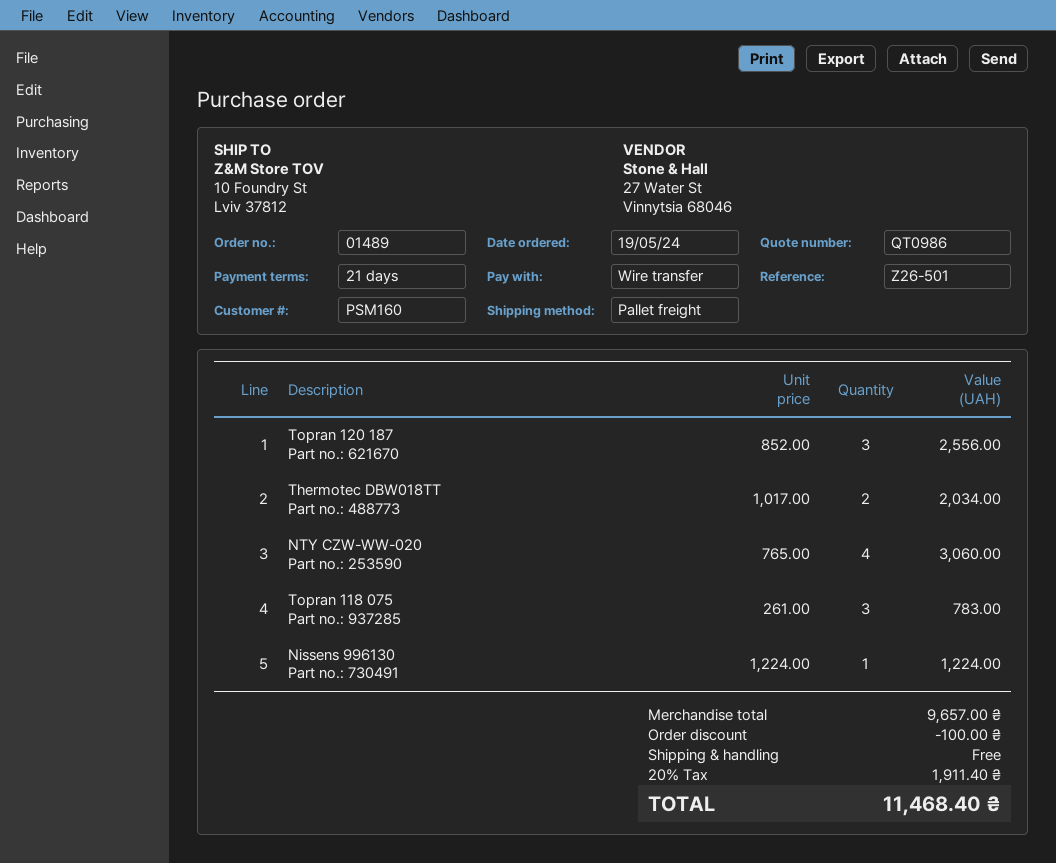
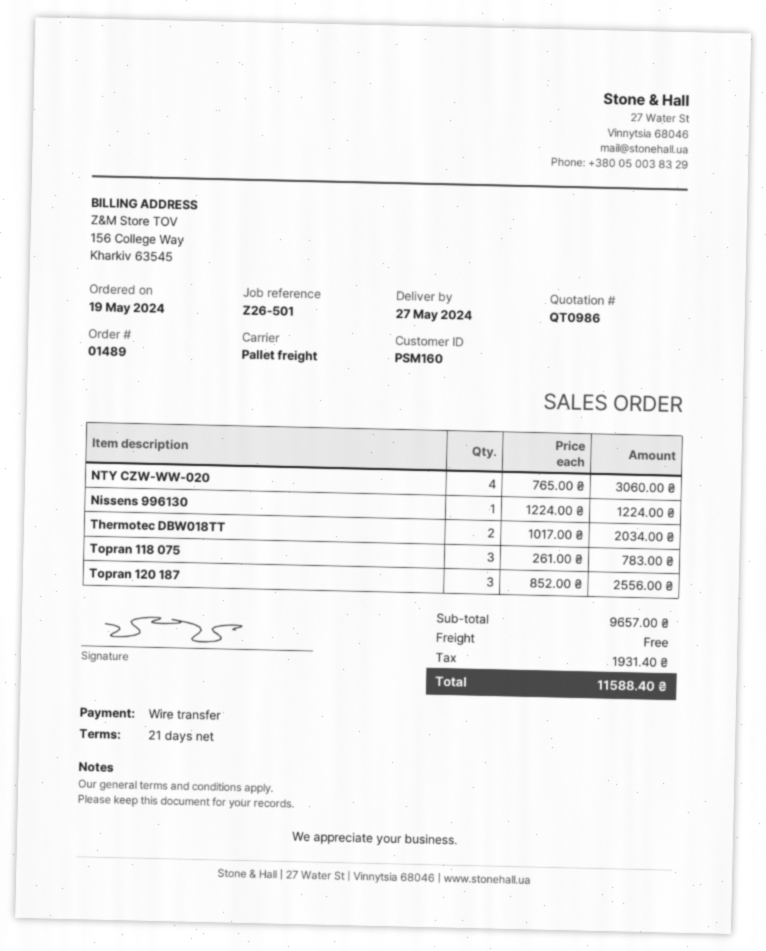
discount: 100.00 -> none
tax: 1911.40 -> 1931.40
total: 11468.40 -> 11588.40

